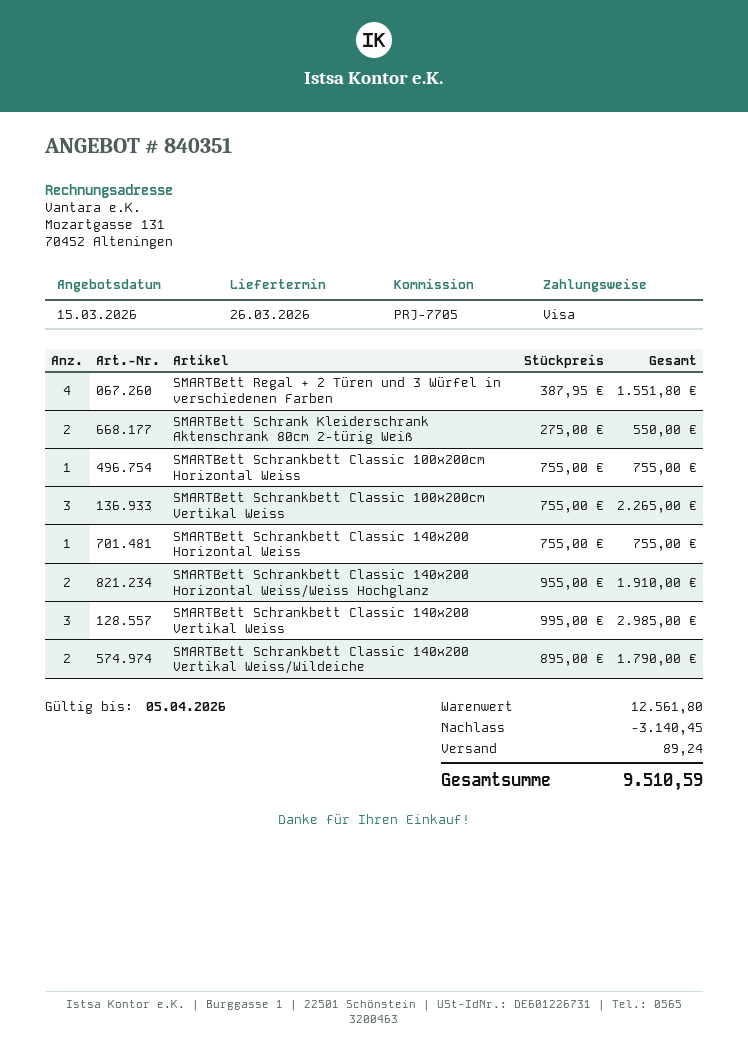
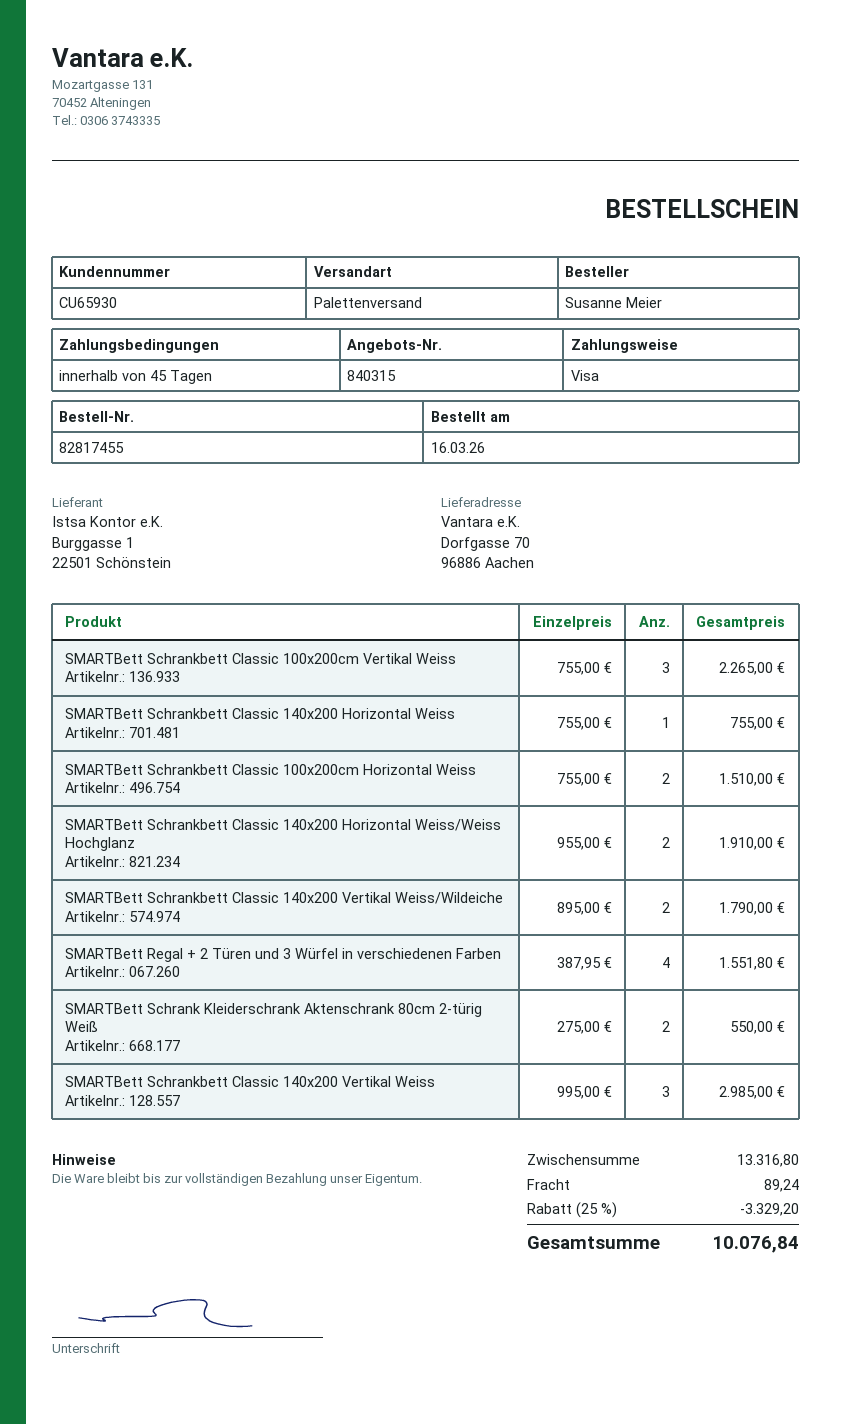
quote number: 840351 -> 840315
SMARTBett Schrankbett Classic 100x200cm Horizontal Weiss: 1 x 755.00 = 755.00 -> 2 x 755.00 = 1510.00
subtotal: 12561.80 -> 13316.80
discount: 3140.45 -> 3329.20
total: 9510.59 -> 10076.84

